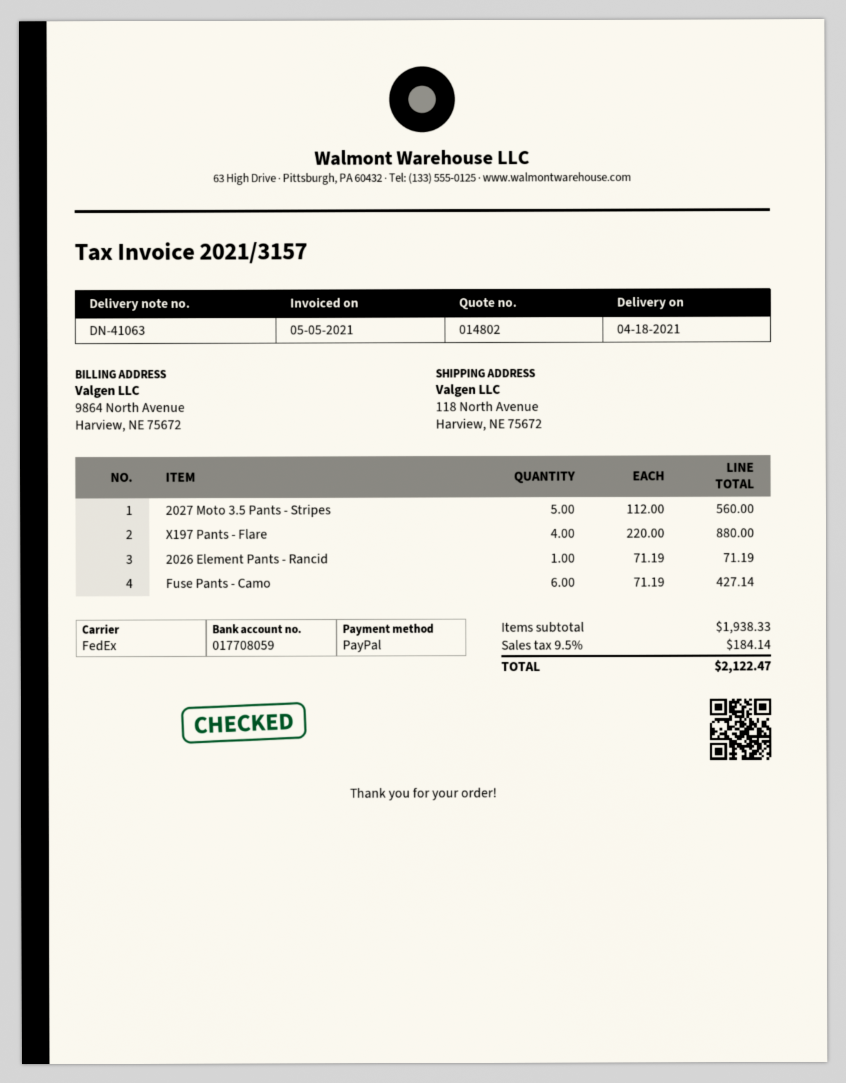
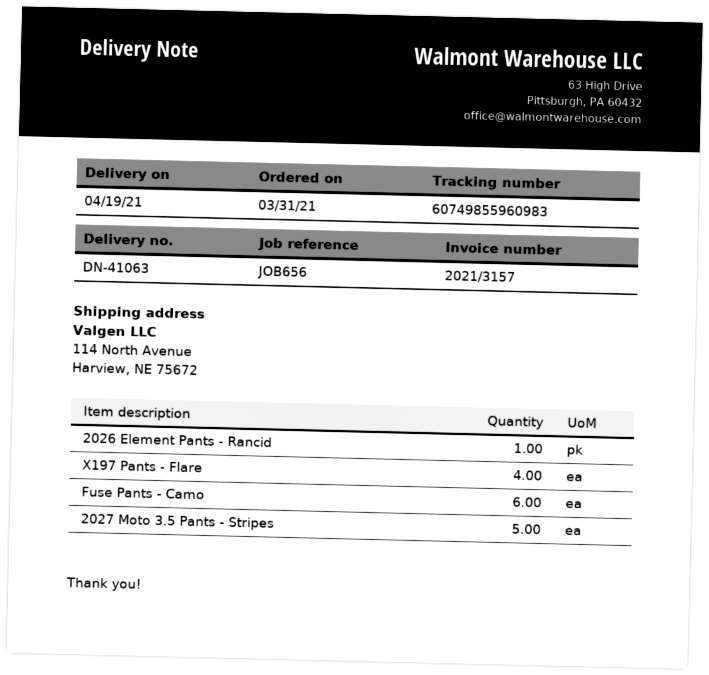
delivery date: 2021-04-18 -> 2021-04-19
ship to: 118 North Avenue, Harview, NE 75672 -> 114 North Avenue, Harview, NE 75672

